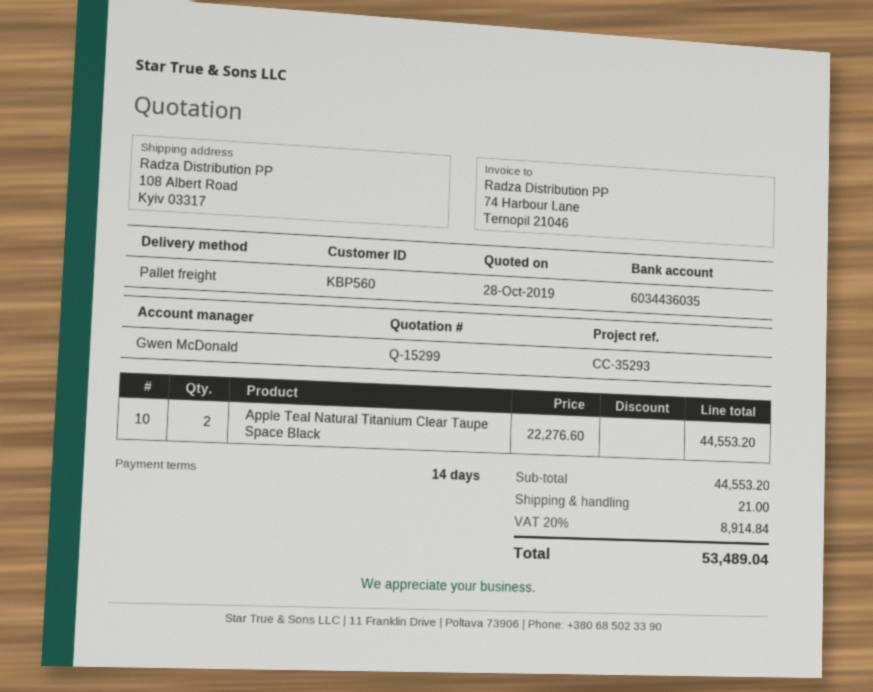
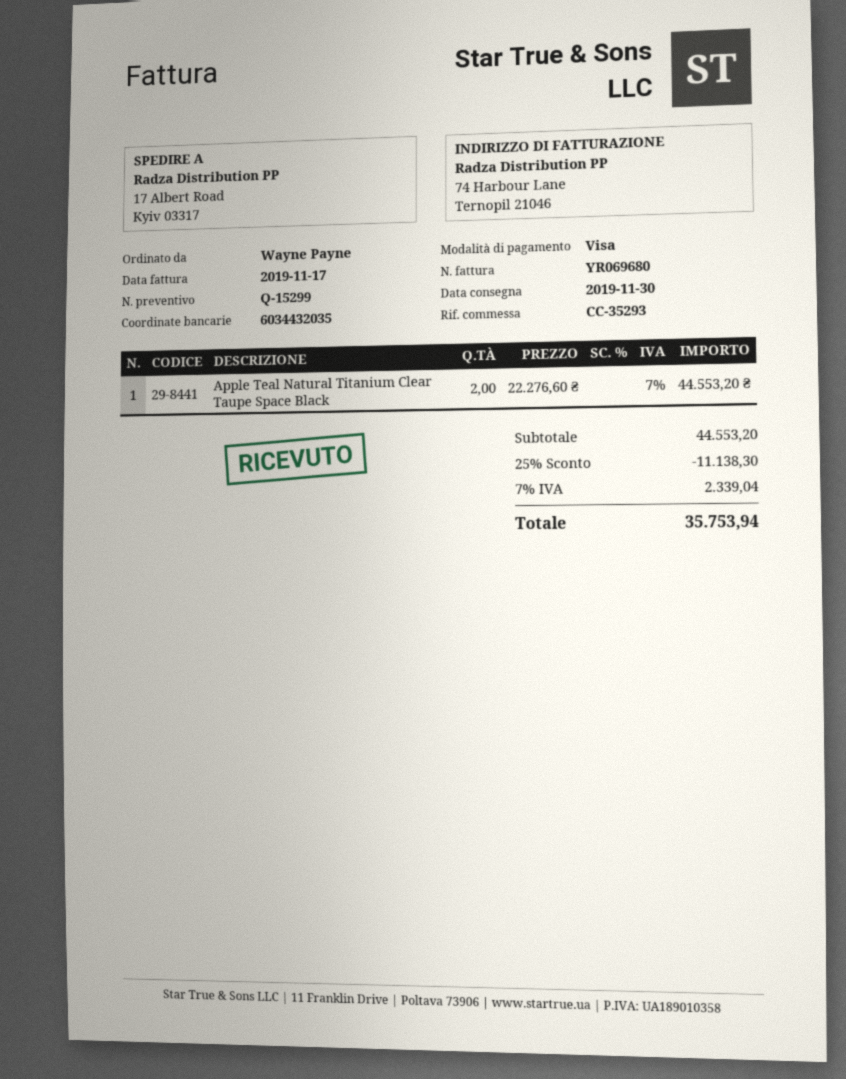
bank account: 6034436035 -> 6034432035
ship to: 108 Albert Road, Kyiv 03317 -> 17 Albert Road, Kyiv 03317
discount: none -> 25% = 11138.30
shipping: 21.00 -> none
tax: 20% = 8914.84 -> 7% = 2339.04
total: 53489.04 -> 35753.94

